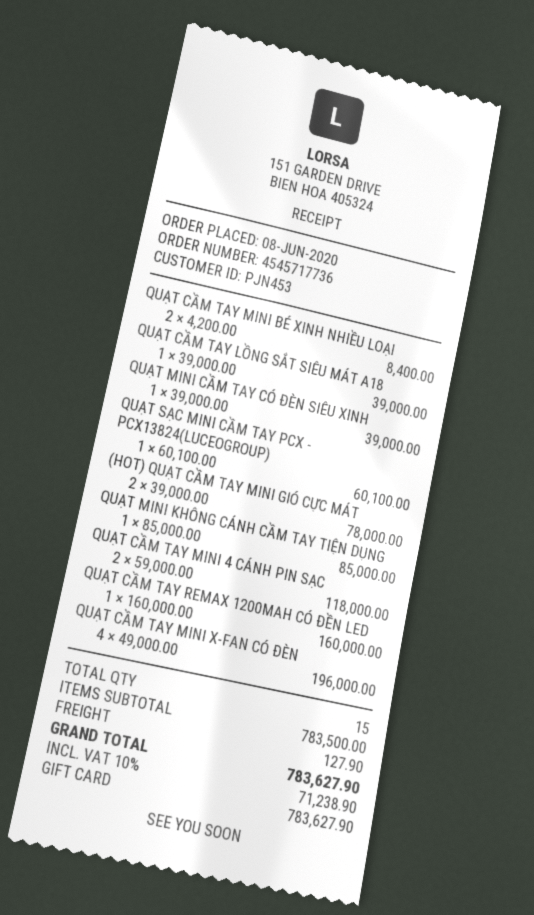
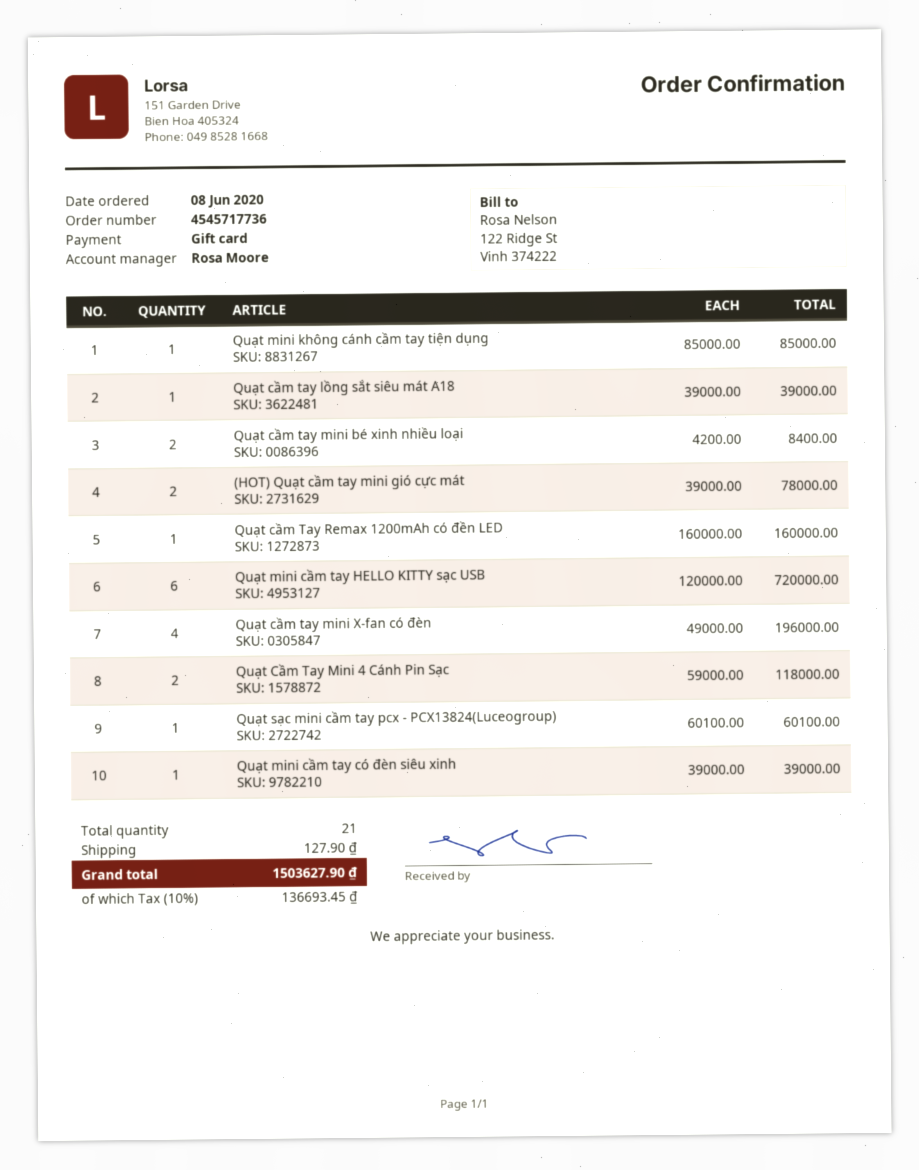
Quạt mini cầm tay HELLO KITTY sạc USB: none -> 6 x 120000.00 = 720000.00
total quantity: 15 -> 21
tax: 10% = 71238.90 -> 10% = 136693.45
total: 783627.90 -> 1503627.90

